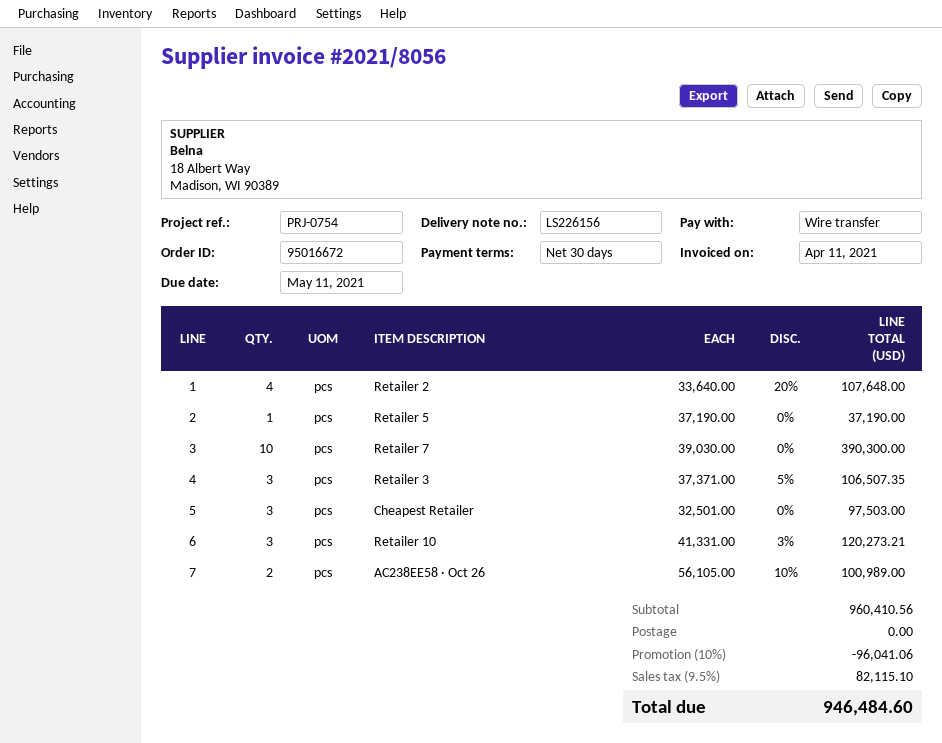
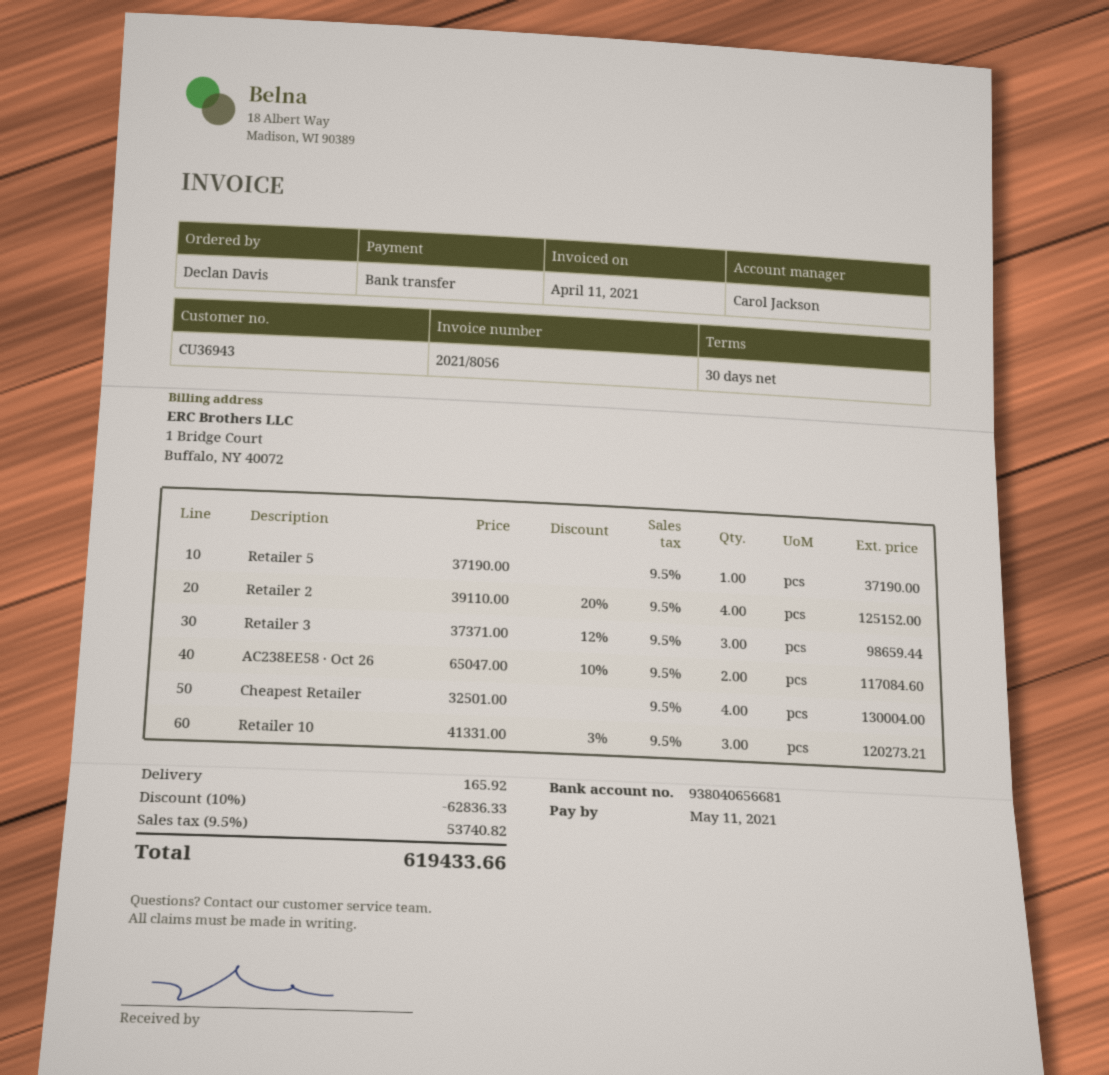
Retailer 2: 4 x 33640.00 - 20% = 107648.00 -> 4 x 39110.00 - 20% = 125152.00
Retailer 7: 10 x 39030.00 = 390300.00 -> none
Retailer 3: 3 x 37371.00 - 5% = 106507.35 -> 3 x 37371.00 - 12% = 98659.44
Cheapest Retailer: 3 x 32501.00 = 97503.00 -> 4 x 32501.00 = 130004.00
AC238EE58 · Oct 26: 2 x 56105.00 - 10% = 100989.00 -> 2 x 65047.00 - 10% = 117084.60
discount: 10% = 96041.06 -> 10% = 62836.33
shipping: 0.00 -> 165.92
tax: 9.5% = 82115.10 -> 9.5% = 53740.82
total: 946484.60 -> 619433.66

